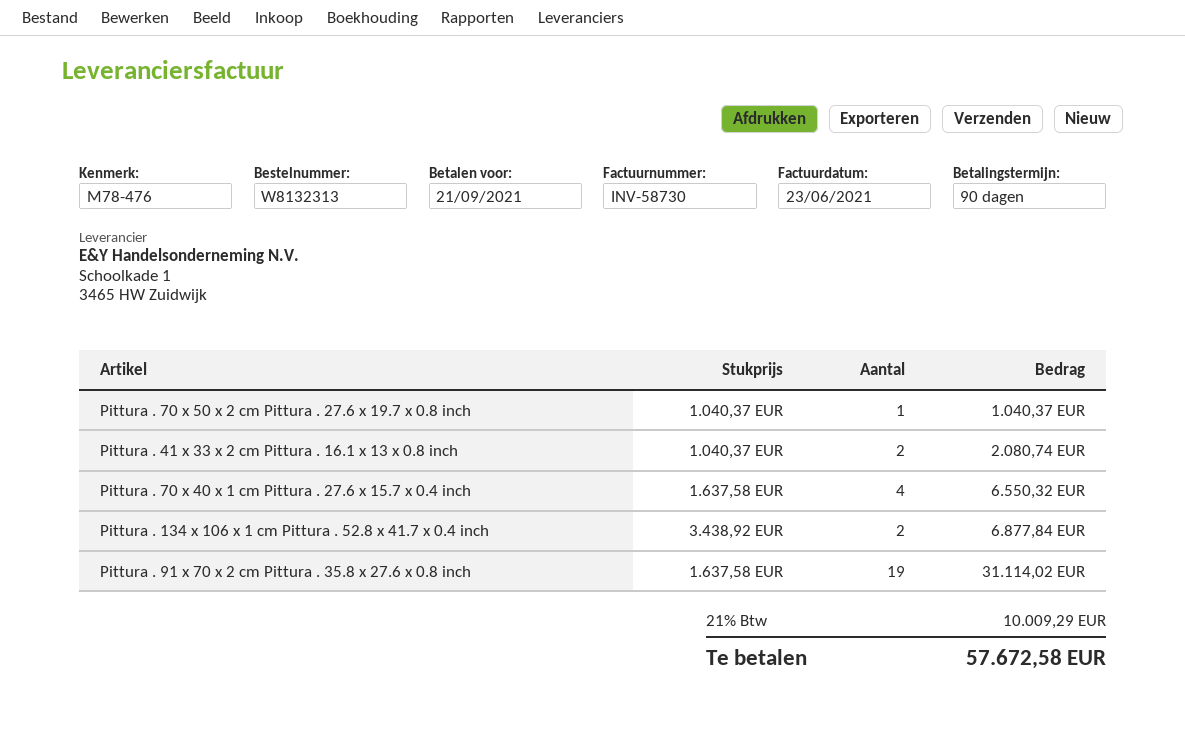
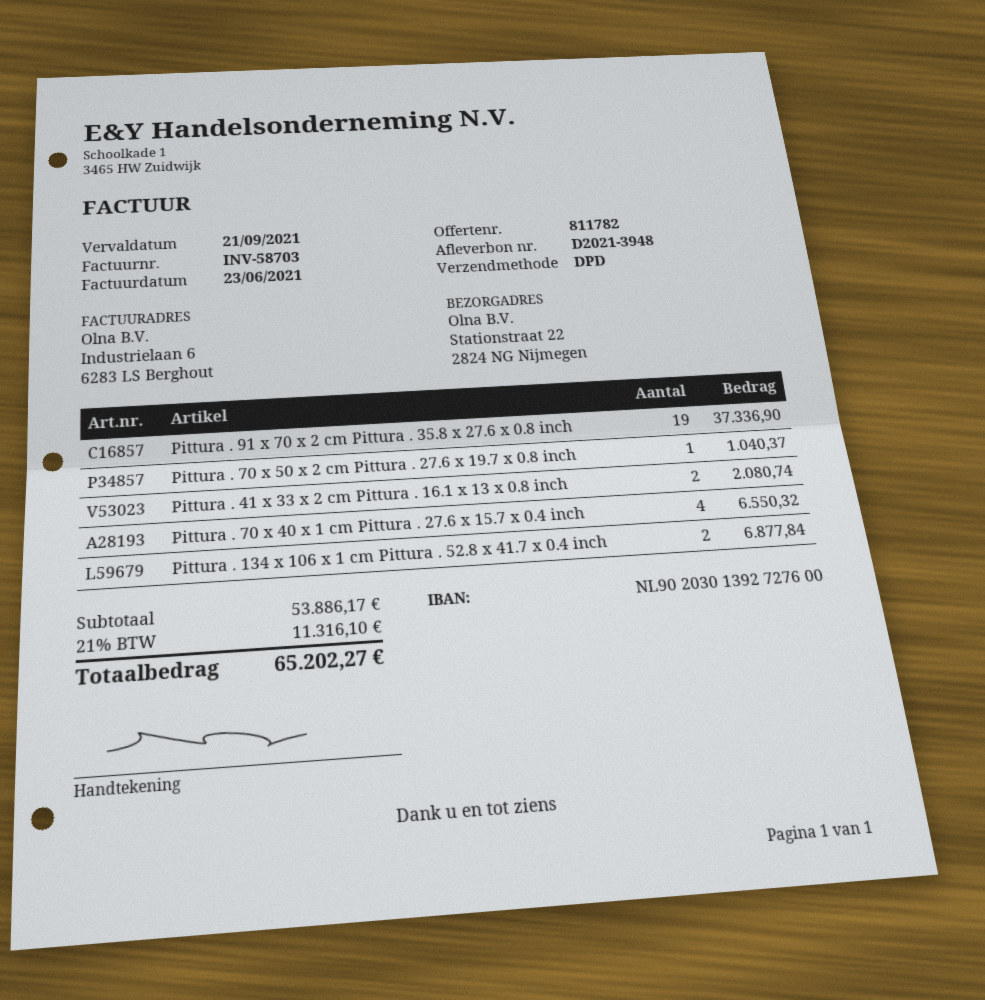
invoice number: INV-58730 -> INV-58703
Pittura . 91 x 70 x 2 cm Pittura . 35.8 x 27.6 x 0.8 inch: 19 for 31114.02 -> 19 for 37336.90
tax: 21% = 10009.29 -> 21% = 11316.10
total: 57672.58 -> 65202.27

